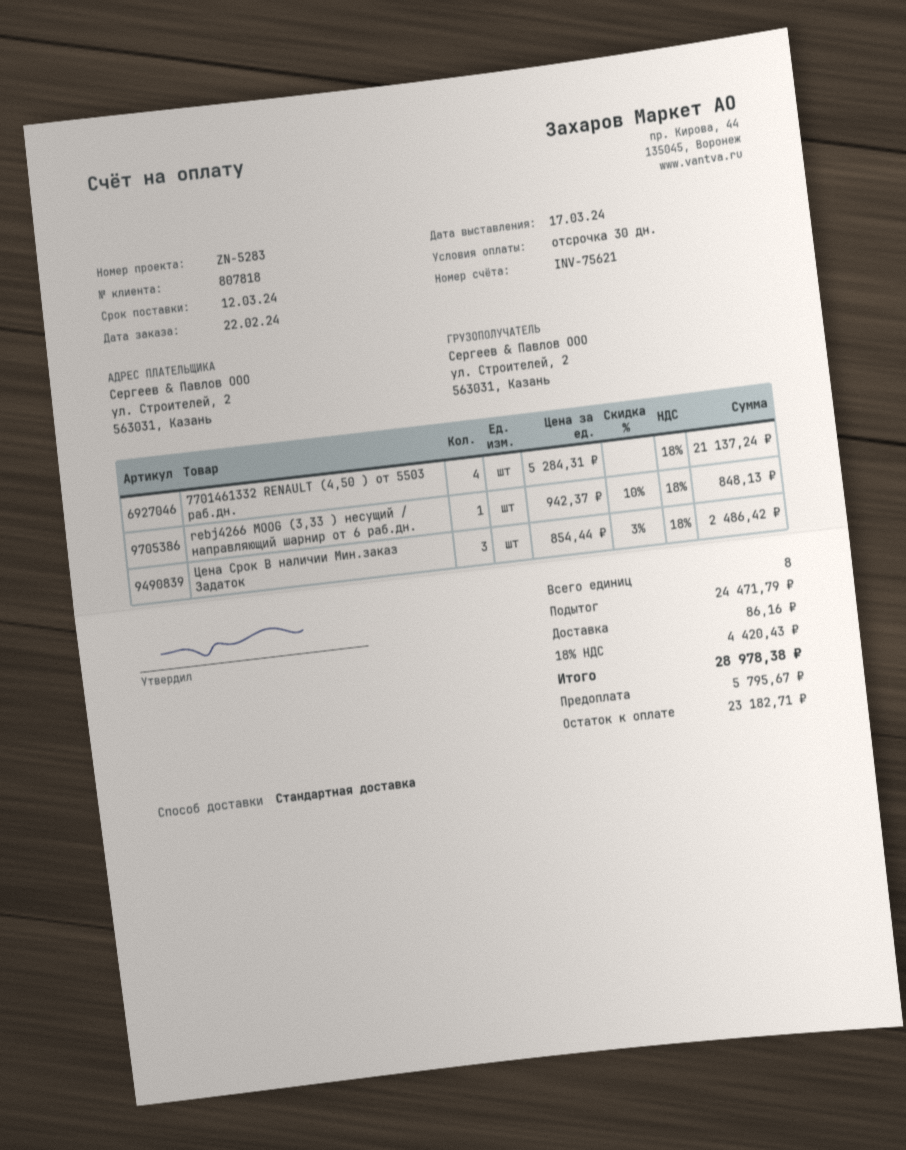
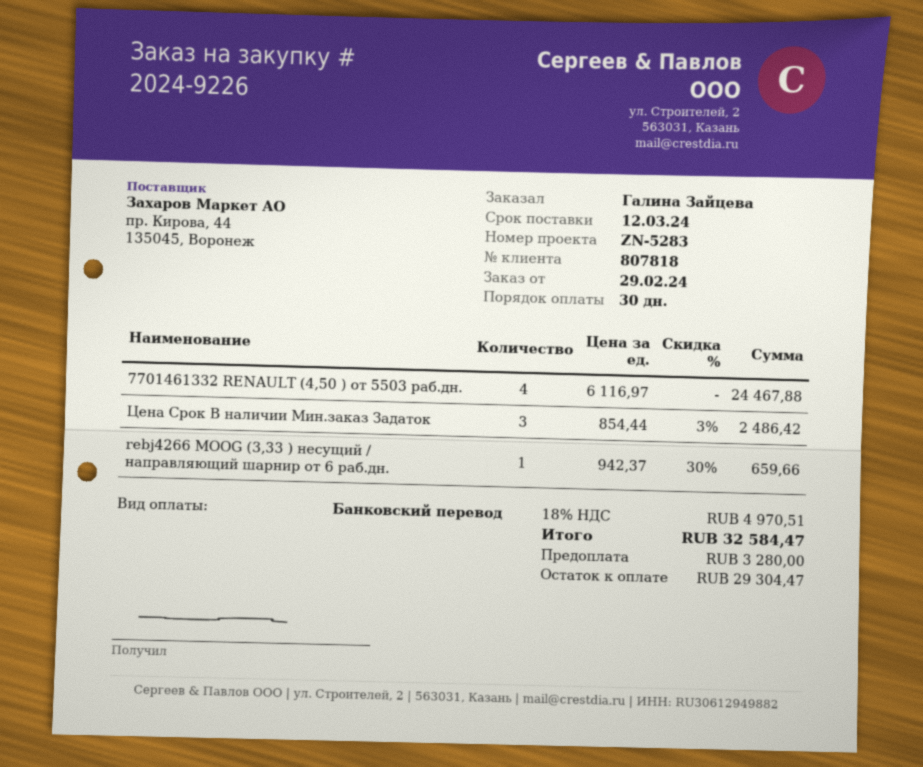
order date: 2024-02-22 -> 2024-02-29
7701461332 RENAULT (4,50 ) от 5503 раб.дн.: 4 x 5284.31 = 21137.24 -> 4 x 6116.97 = 24467.88
rebj4266 MOOG (3,33 ) несущий / направляющий шарнир от 6 раб.дн.: 1 x 942.37 - 10% = 848.13 -> 1 x 942.37 - 30% = 659.66
shipping: 86.16 -> none
tax: 18% = 4420.43 -> 18% = 4970.51
total: 28978.38 -> 32584.47
deposit: 5795.67 -> 3280.00
balance: 23182.71 -> 29304.47

